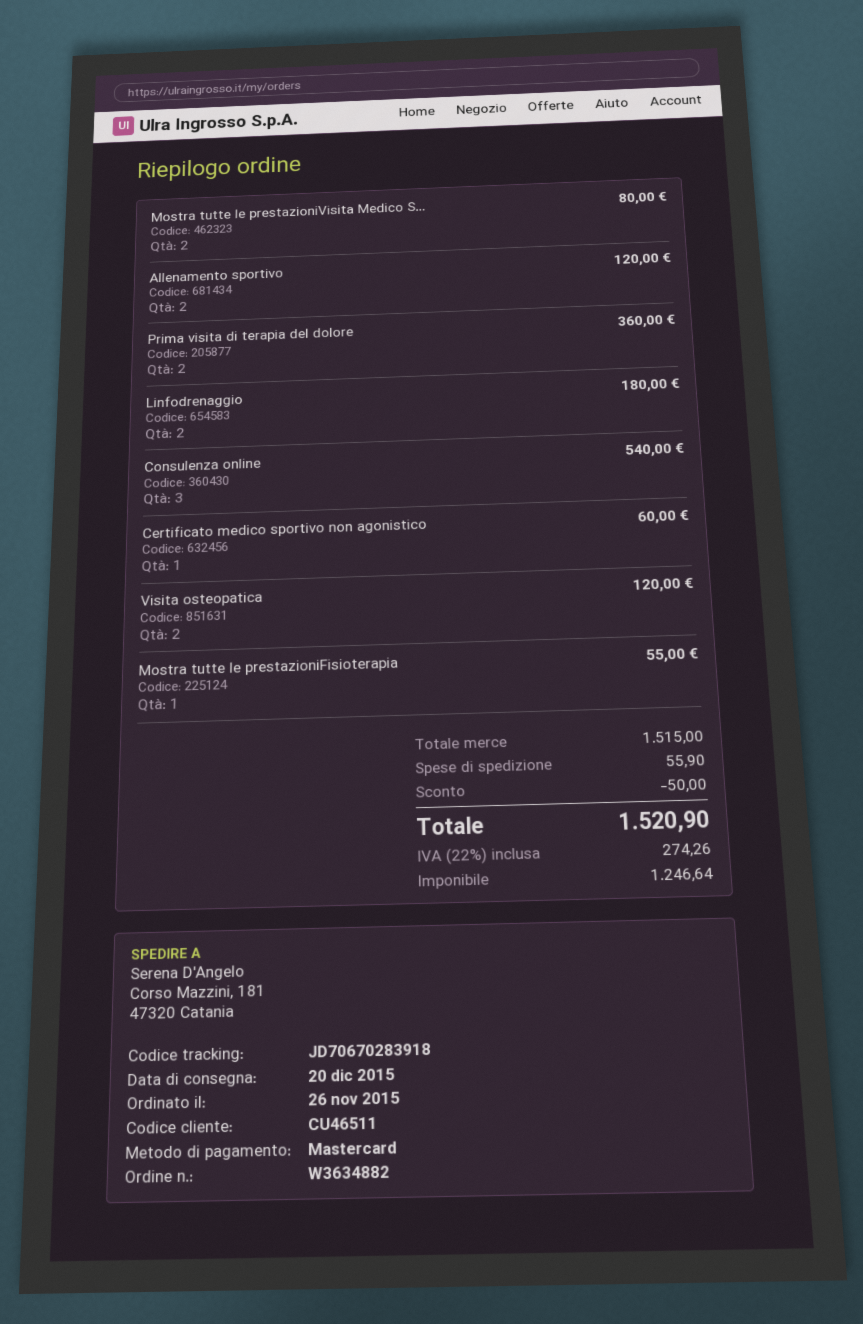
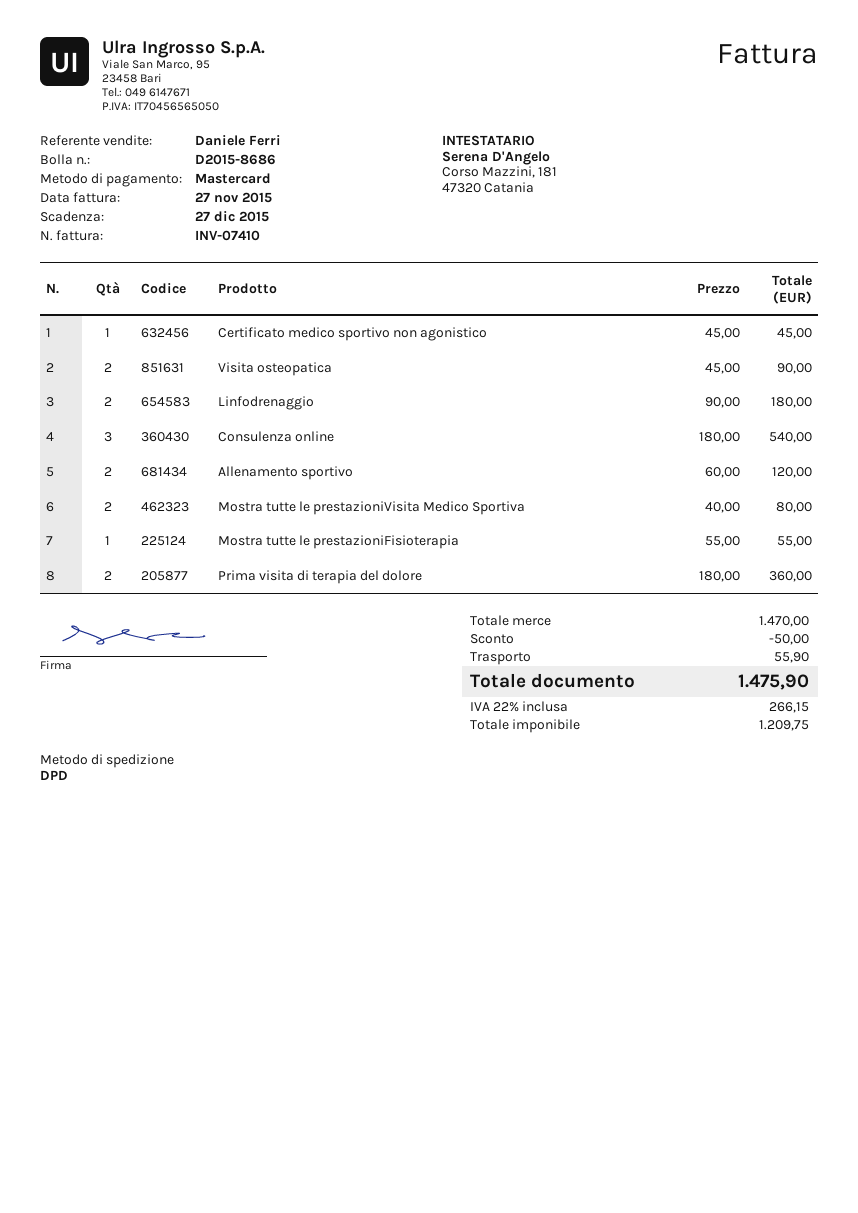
Certificato medico sportivo non agonistico: 1 for 60.00 -> 1 for 45.00
Visita osteopatica: 2 for 120.00 -> 2 for 90.00
subtotal: 1515.00 -> 1470.00
net: 1246.64 -> 1209.75
tax: 22% = 274.26 -> 22% = 266.15
total: 1520.90 -> 1475.90

